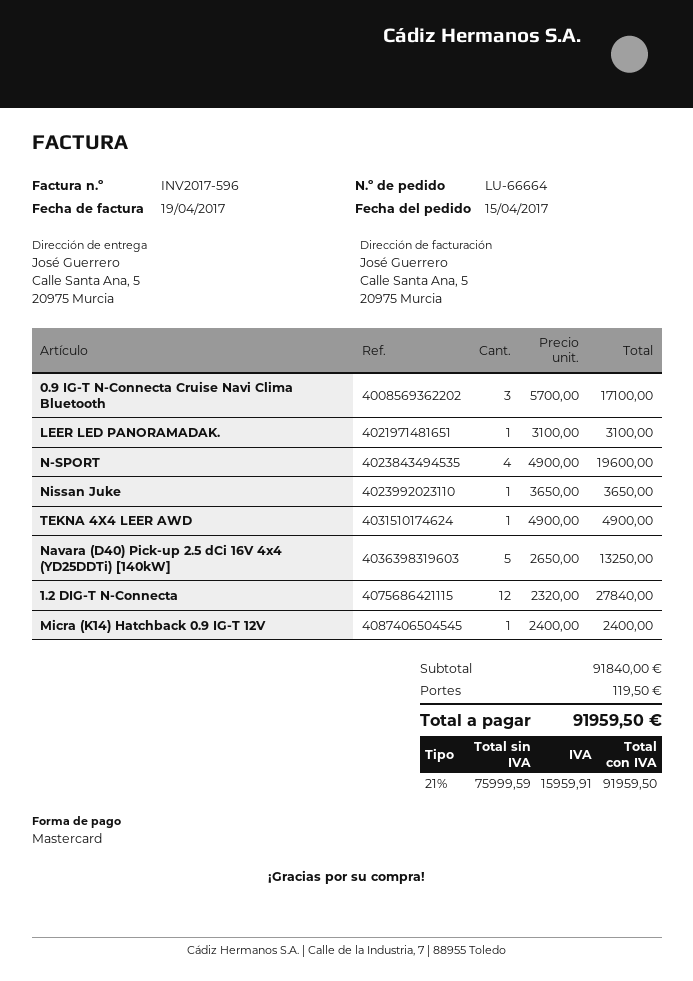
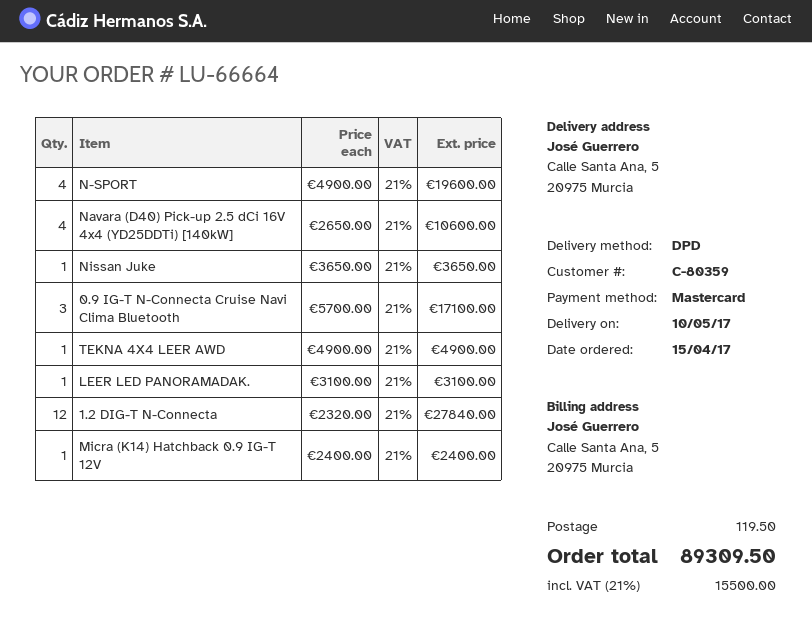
Navara (D40) Pick-up 2.5 dCi 16V 4x4 (YD25DDTi) [140kW]: 5 x 2650.00 = 13250.00 -> 4 x 2650.00 = 10600.00
tax: 21% = 15959.91 -> 21% = 15500.00
total: 91959.50 -> 89309.50

